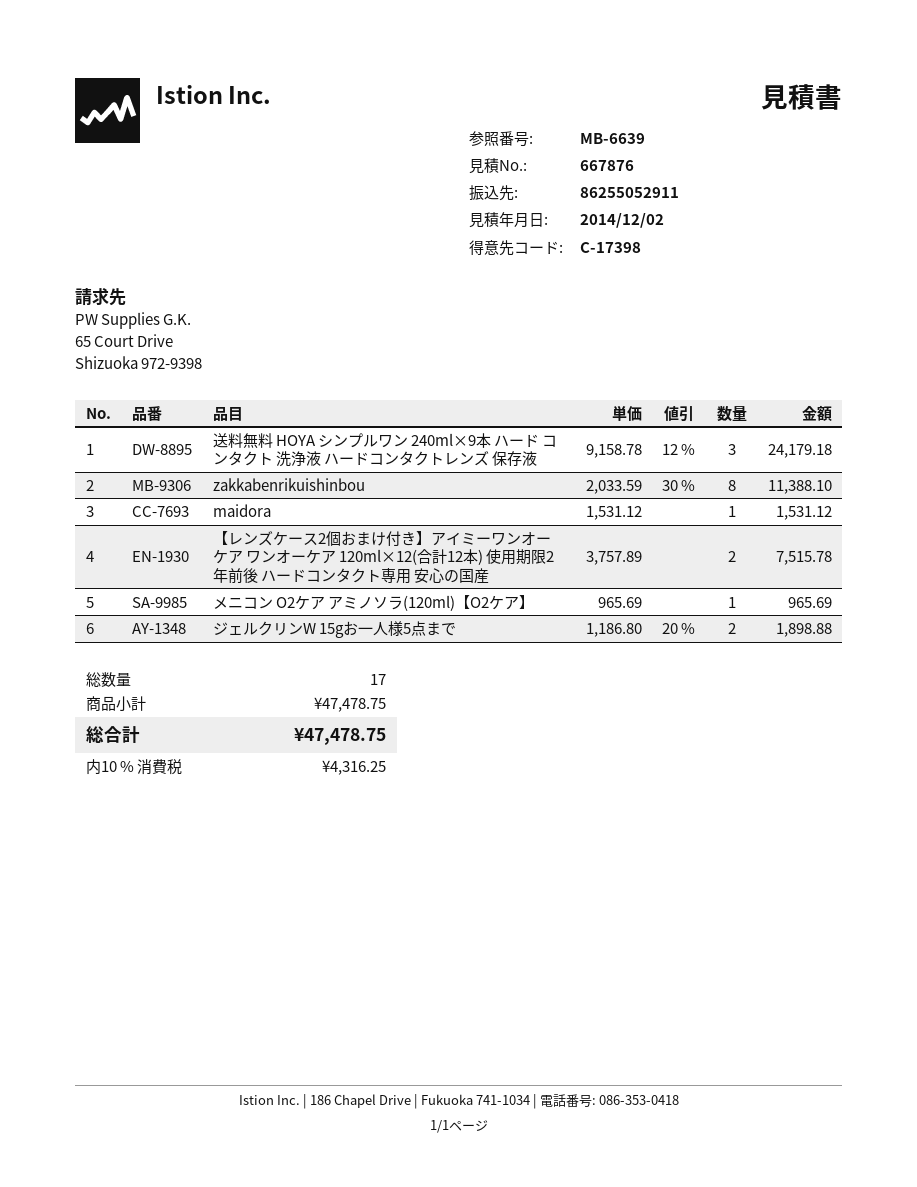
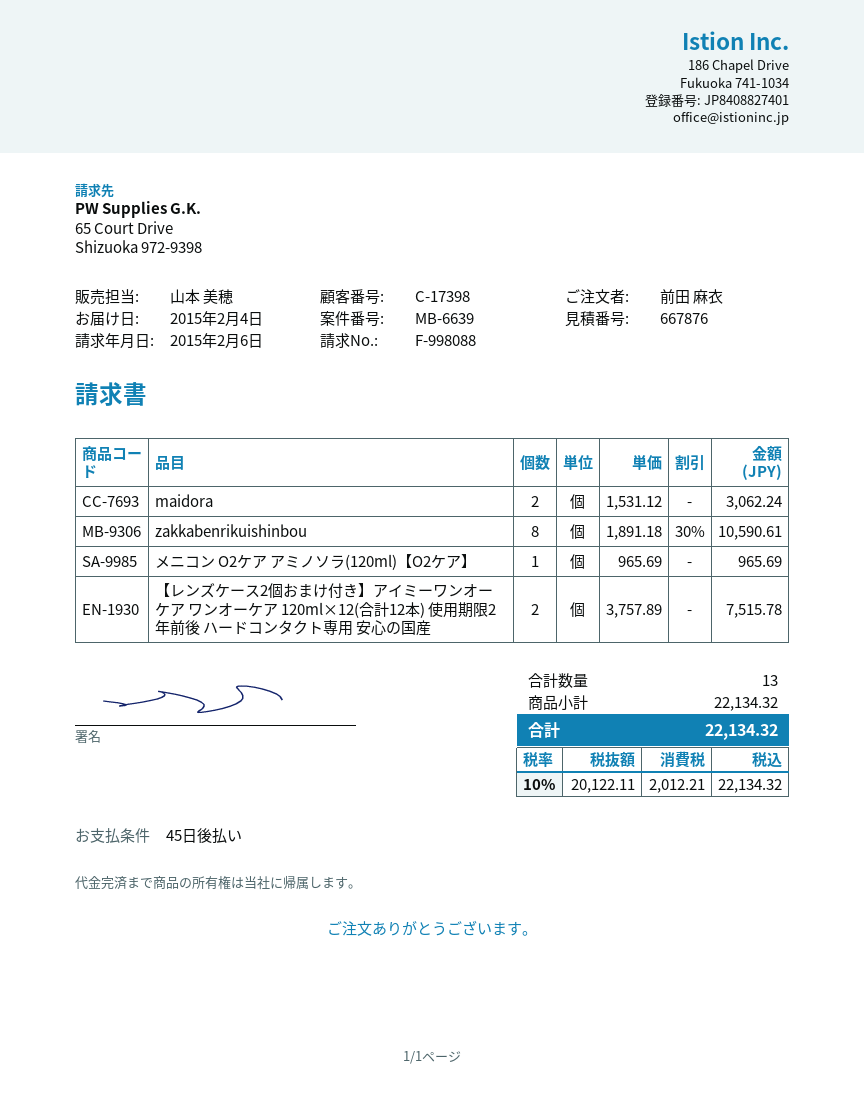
送料無料 HOYA シンプルワン 240ml×9本 ハード コンタクト 洗浄液 ハードコンタクトレンズ 保存液: 3 x 9158.78 - 12% = 24179.18 -> none
zakkabenrikuishinbou: 8 x 2033.59 - 30% = 11388.10 -> 8 x 1891.18 - 30% = 10590.61
maidora: 1 x 1531.12 = 1531.12 -> 2 x 1531.12 = 3062.24
ジェルクリンW 15gお一人様5点まで: 2 x 1186.80 - 20% = 1898.88 -> none
total quantity: 17 -> 13
subtotal: 47478.75 -> 22134.32
tax: 10% = 4316.25 -> 10% = 2012.21
total: 47478.75 -> 22134.32

